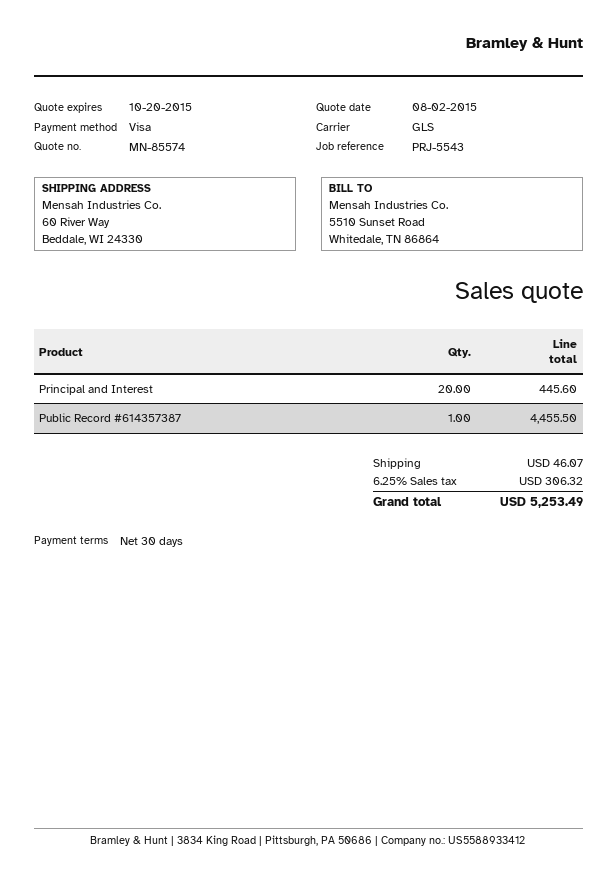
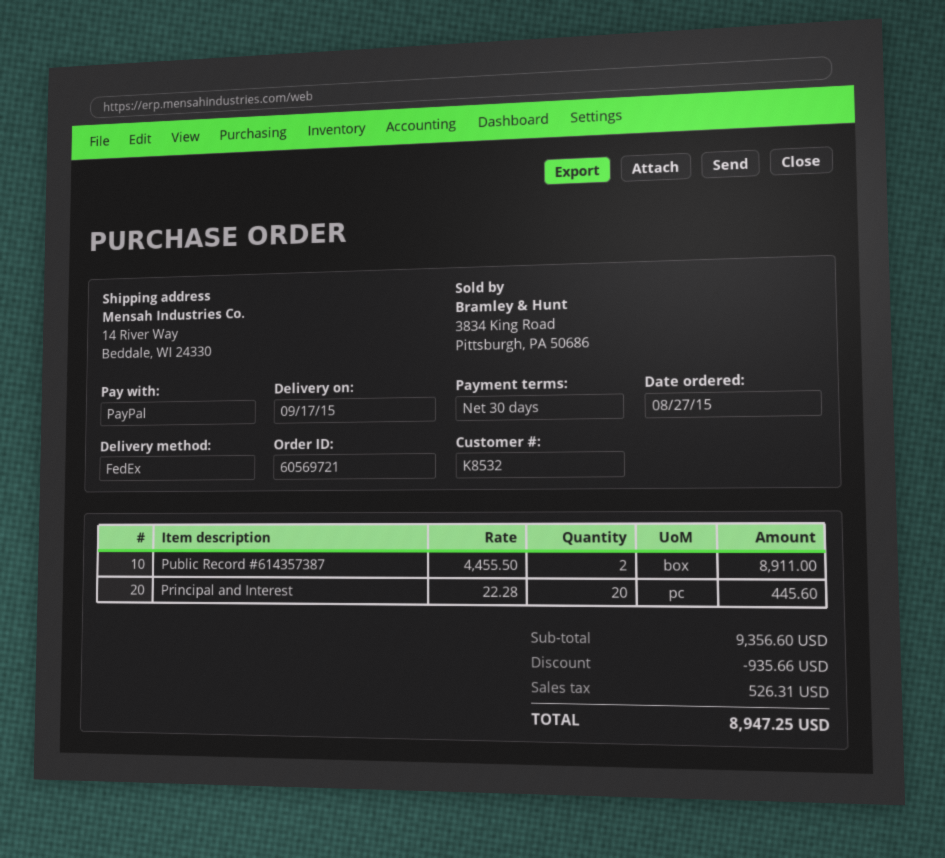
payment method: Visa -> PayPal
shipping method: GLS -> FedEx
ship to: 60 River Way, Beddale, WI 24330 -> 14 River Way, Beddale, WI 24330
Public Record #614357387: 1 for 4455.50 -> 2 for 8911.00
discount: none -> 935.66
shipping: 46.07 -> none
tax: 306.32 -> 526.31
total: 5253.49 -> 8947.25

